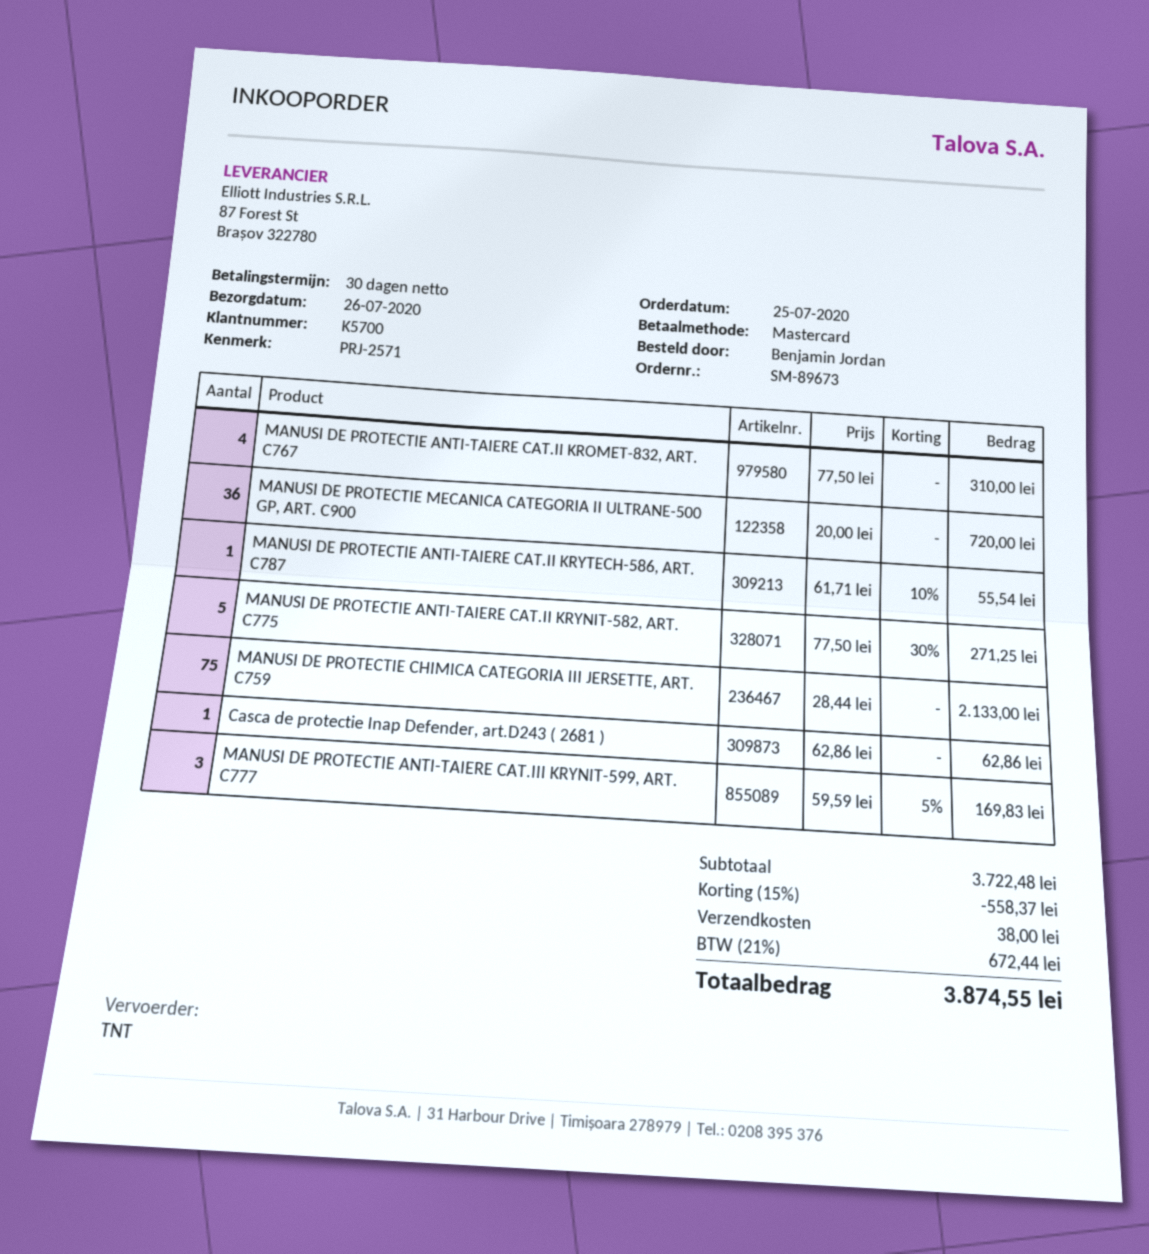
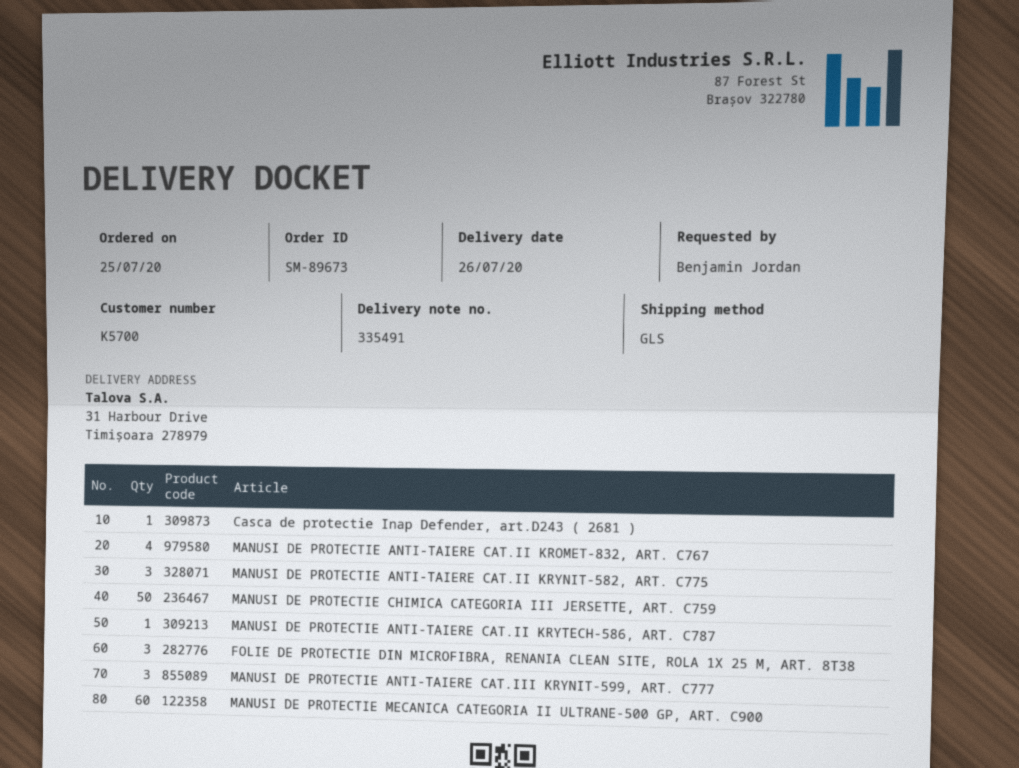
shipping method: TNT -> GLS
MANUSI DE PROTECTIE MECANICA CATEGORIA II ULTRANE-500 GP, ART. C900: 36 -> 60
MANUSI DE PROTECTIE ANTI-TAIERE CAT.II KRYNIT-582, ART. C775: 5 -> 3
MANUSI DE PROTECTIE CHIMICA CATEGORIA III JERSETTE, ART. C759: 75 -> 50
FOLIE DE PROTECTIE DIN MICROFIBRA, RENANIA CLEAN SITE, ROLA 1X 25 M, ART. 8T38: none -> 3

